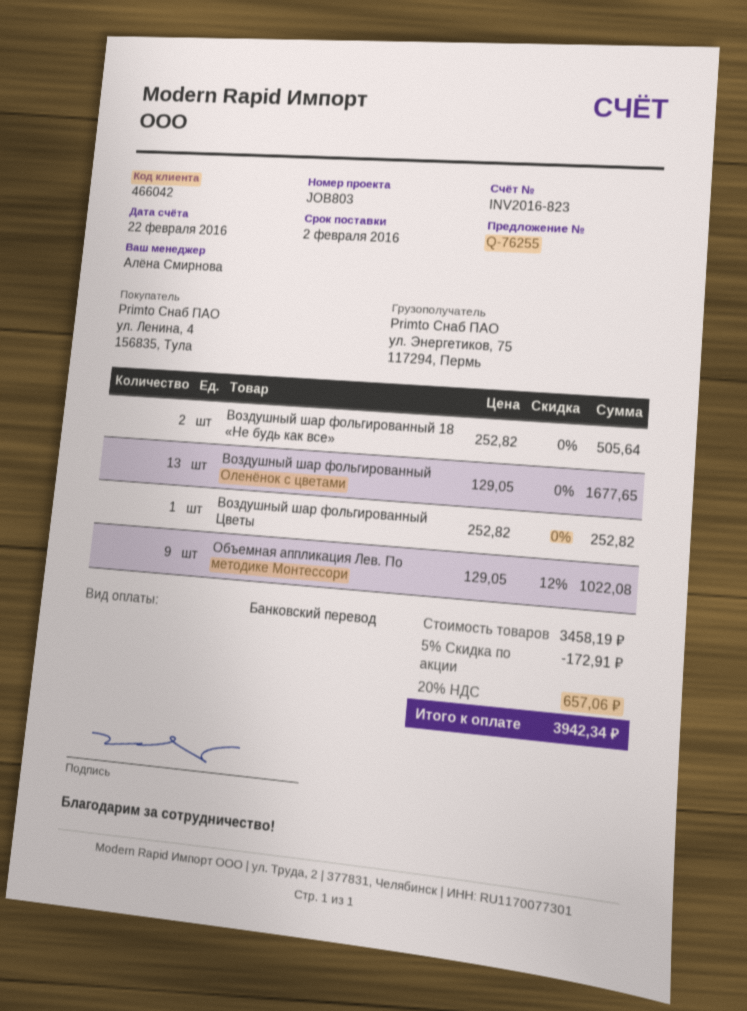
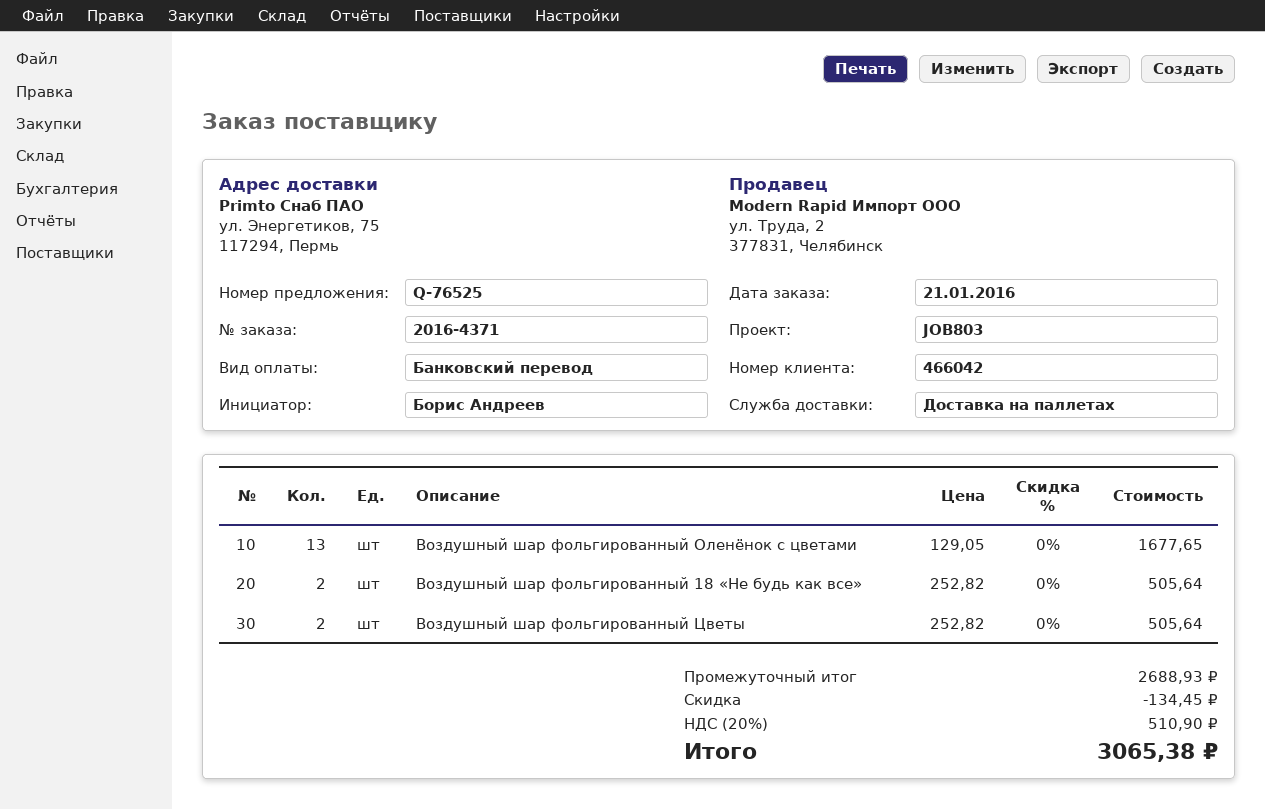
quote number: Q-76255 -> Q-76525
Воздушный шар фольгированный Цветы: 1 x 252.82 = 252.82 -> 2 x 252.82 = 505.64
Объемная аппликация Лев. По методике Монтессори: 9 x 129.05 - 12% = 1022.08 -> none
subtotal: 3458.19 -> 2688.93
discount: 172.91 -> 134.45
tax: 20% = 657.06 -> 20% = 510.90
total: 3942.34 -> 3065.38

